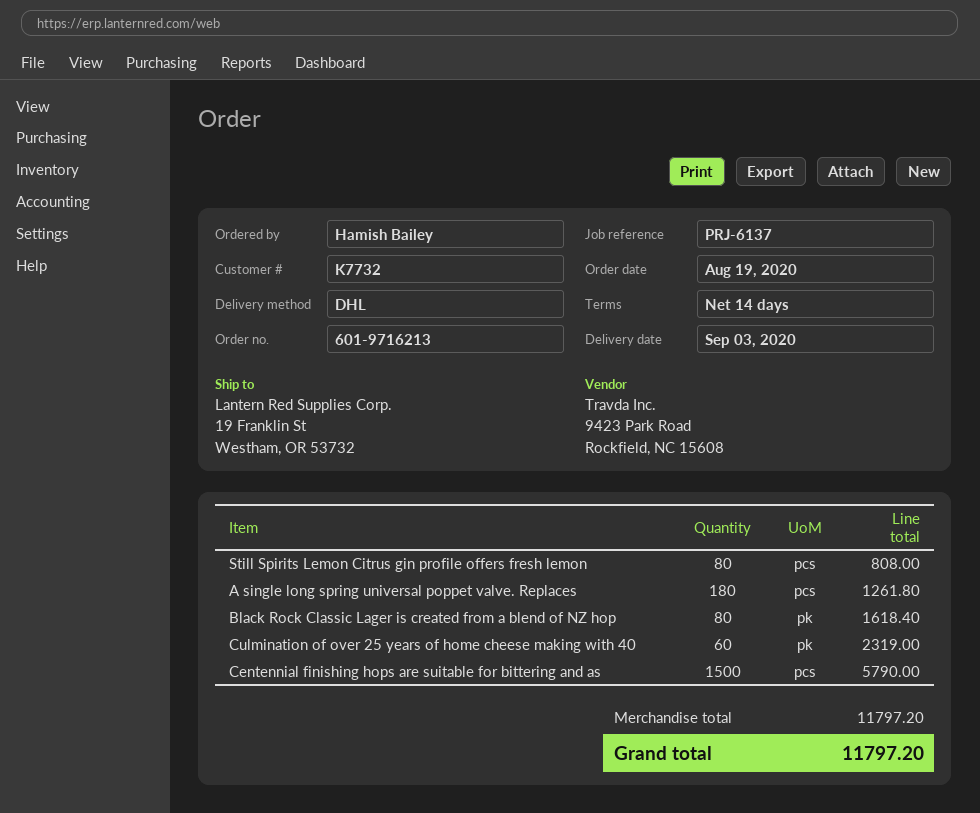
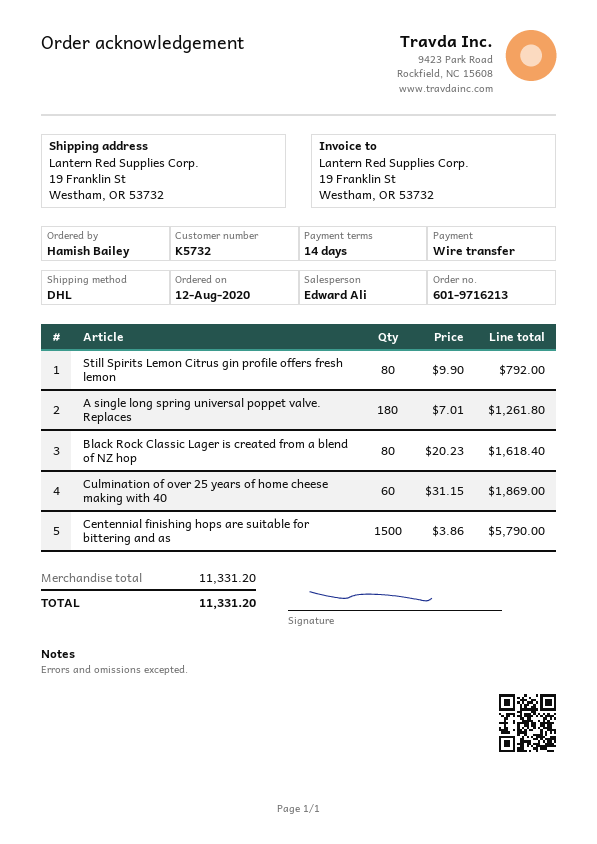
order date: 2020-08-19 -> 2020-08-12
customer number: K7732 -> K5732
Still Spirits Lemon Citrus gin profile offers fresh lemon: 80 for 808.00 -> 80 for 792.00
Culmination of over 25 years of home cheese making with 40: 60 for 2319.00 -> 60 for 1869.00
subtotal: 11797.20 -> 11331.20
total: 11797.20 -> 11331.20

